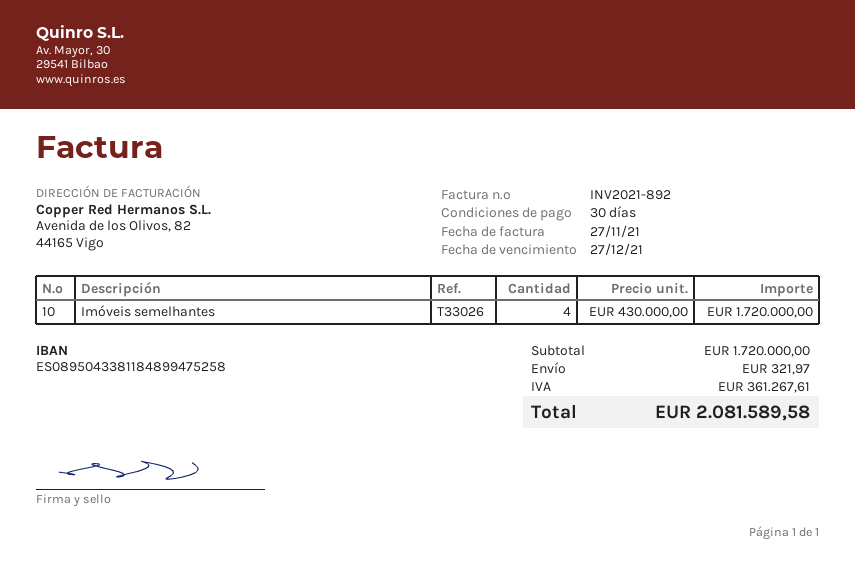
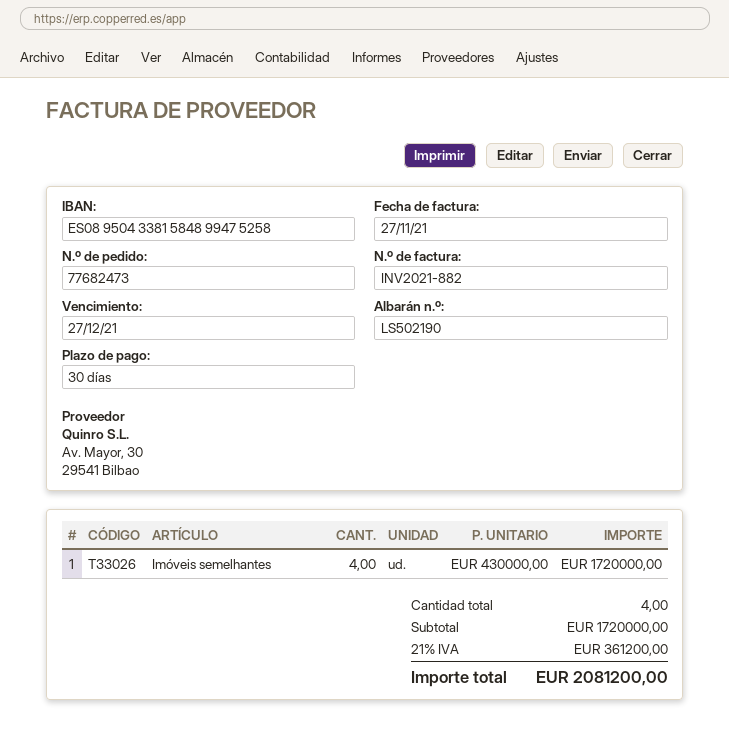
invoice number: INV2021-892 -> INV2021-882
bank account: ES0895043381184899475258 -> ES0895043381584899475258
shipping: 321.97 -> none
tax: 361267.61 -> 361200.00
total: 2081589.58 -> 2081200.00

